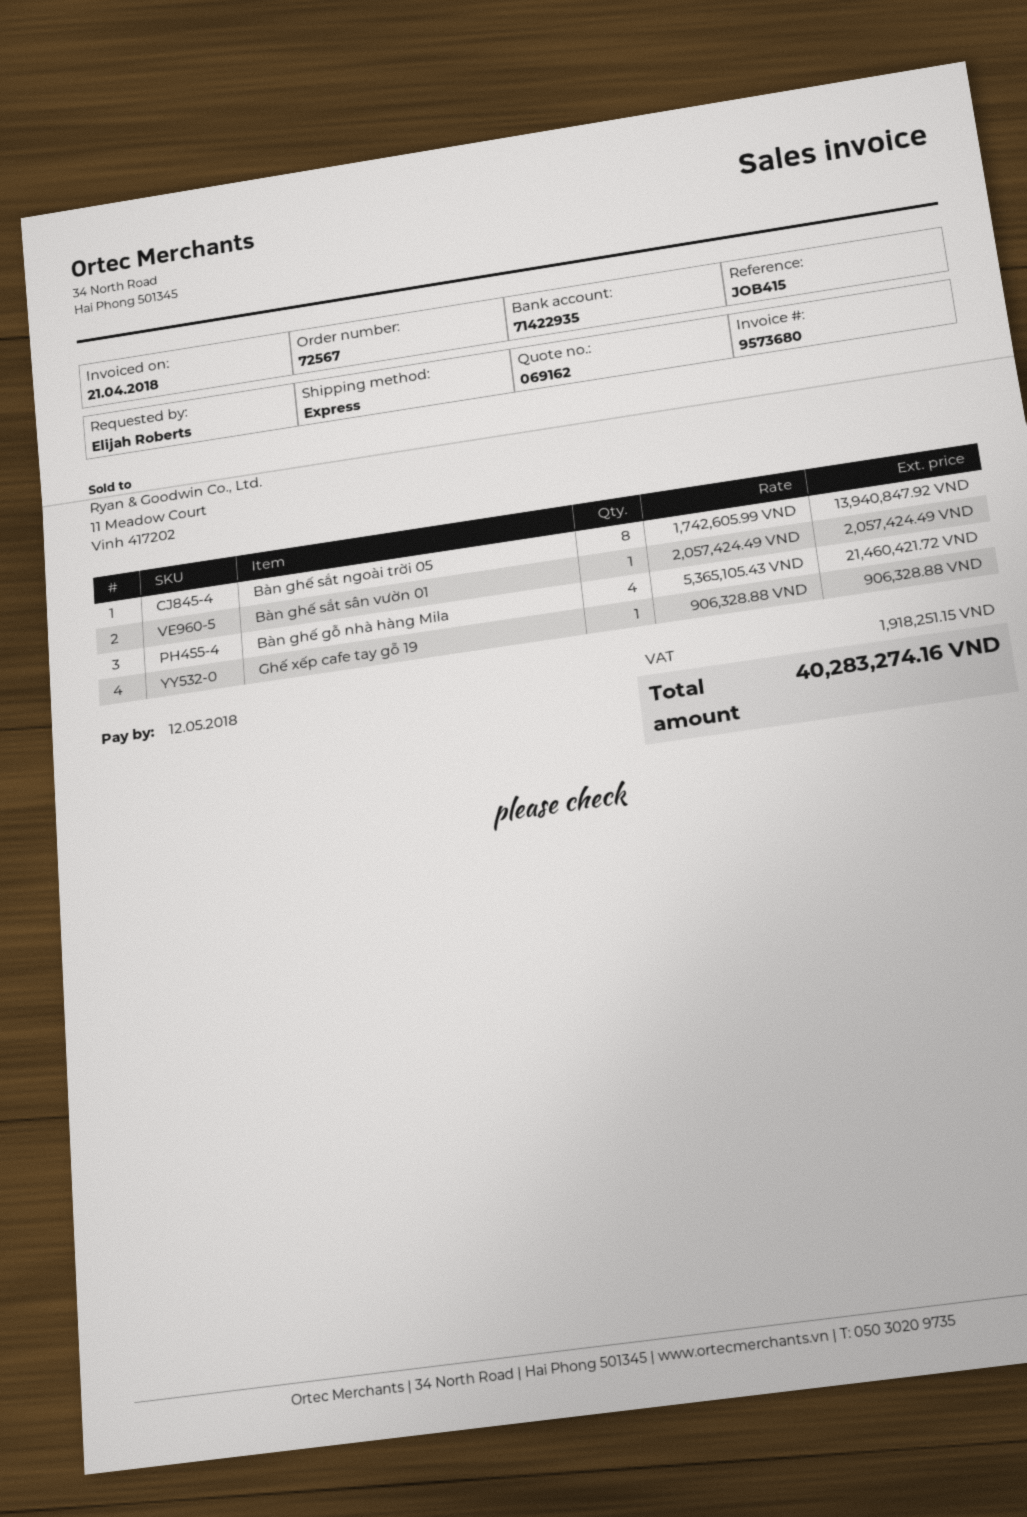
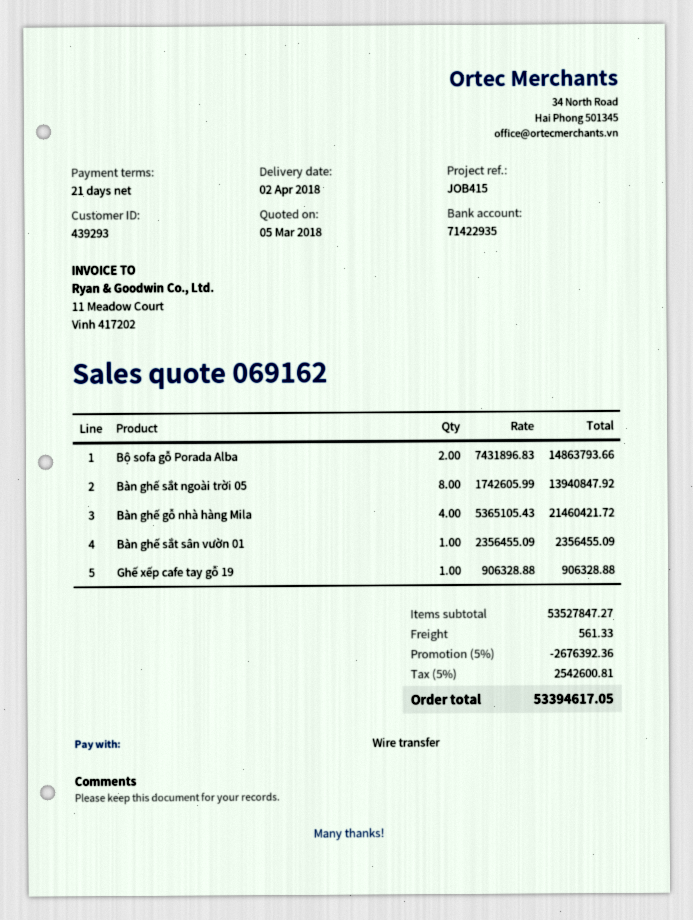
Bàn ghế sắt sân vườn 01: 1 x 2057424.49 = 2057424.49 -> 1 x 2356455.09 = 2356455.09
Bộ sofa gỗ Porada Alba: none -> 2 x 7431896.83 = 14863793.66
discount: none -> 5% = 2676392.36
shipping: none -> 561.33
tax: 1918251.15 -> 2542600.81
total: 40283274.16 -> 53394617.05

